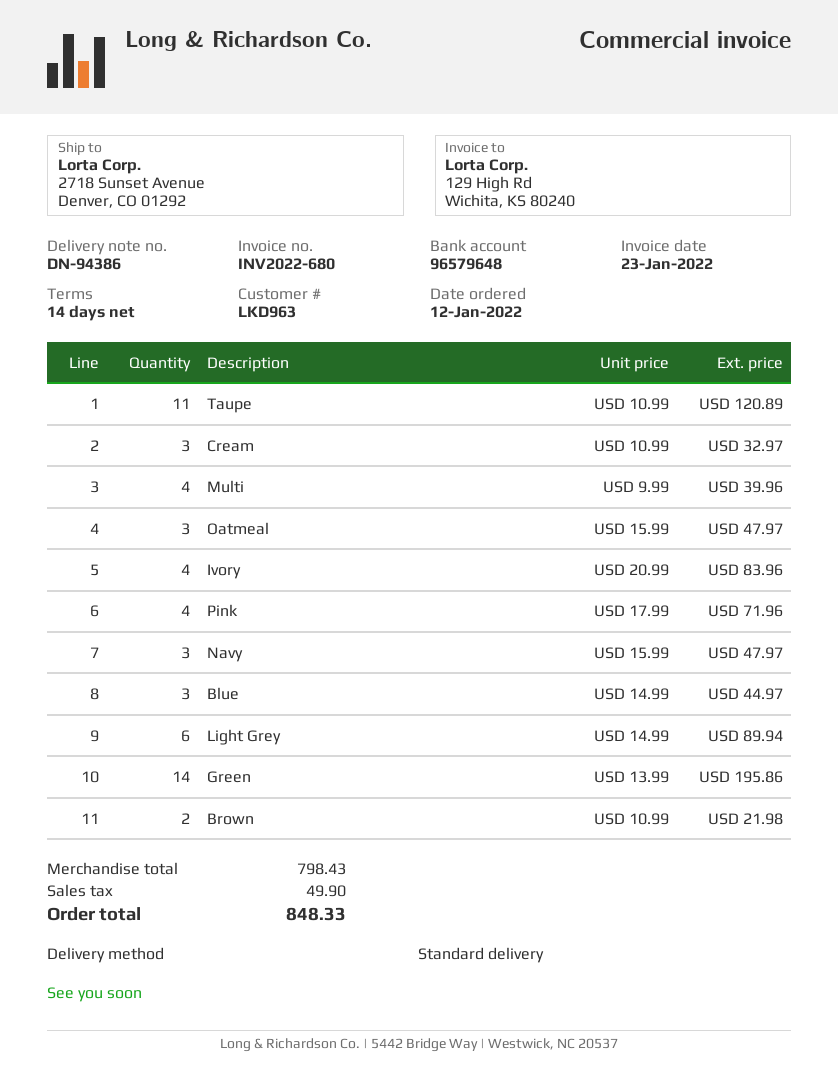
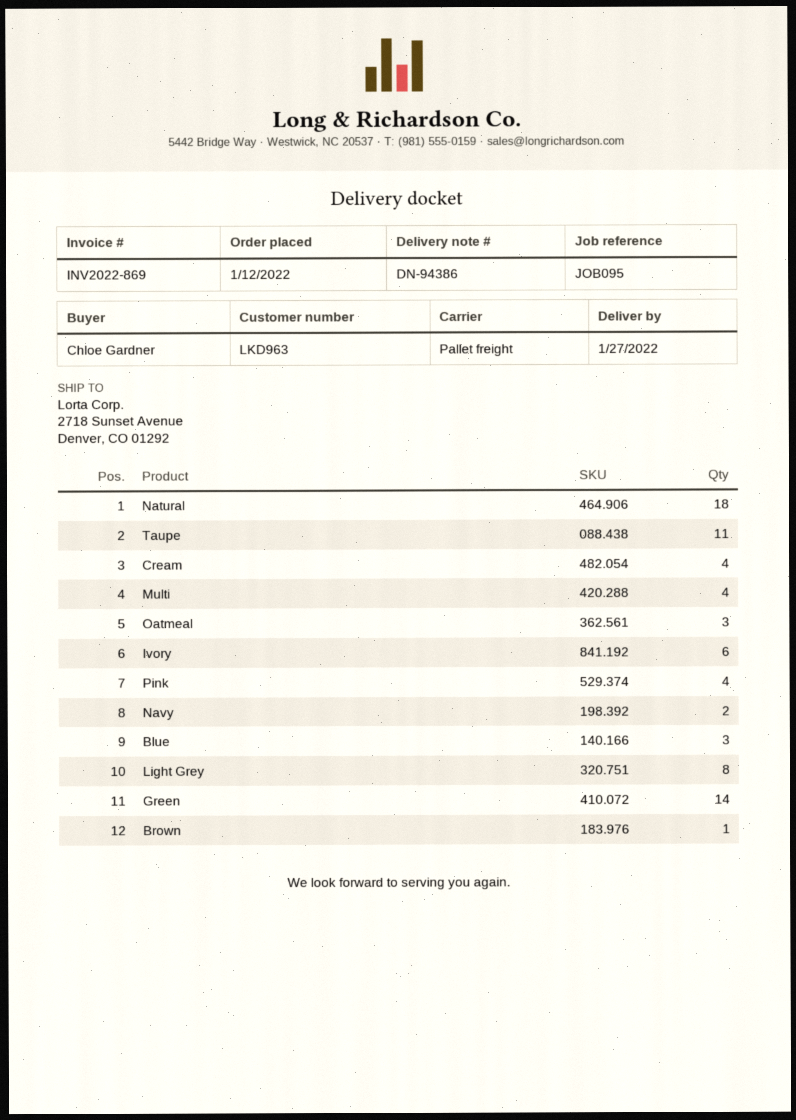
invoice number: INV2022-680 -> INV2022-869
shipping method: standard -> pallet freight
Cream: 3 -> 4
Ivory: 4 -> 6
Navy: 3 -> 2
Light Grey: 6 -> 8
Brown: 2 -> 1
Natural: none -> 18

